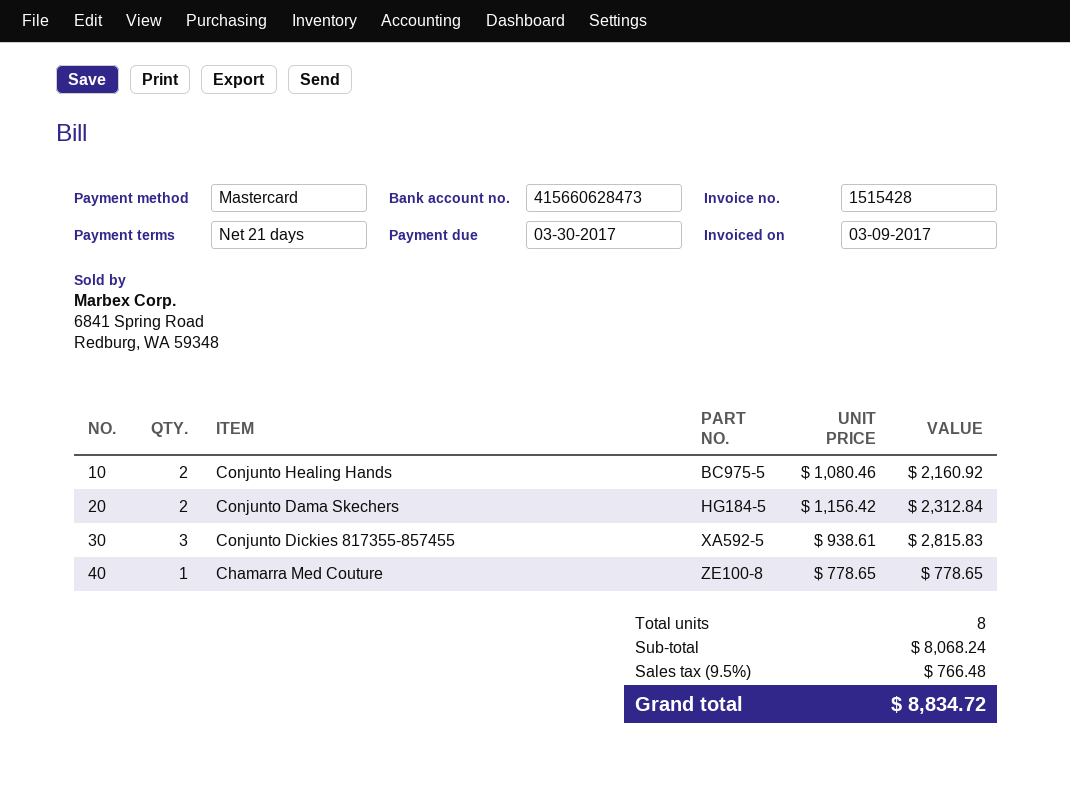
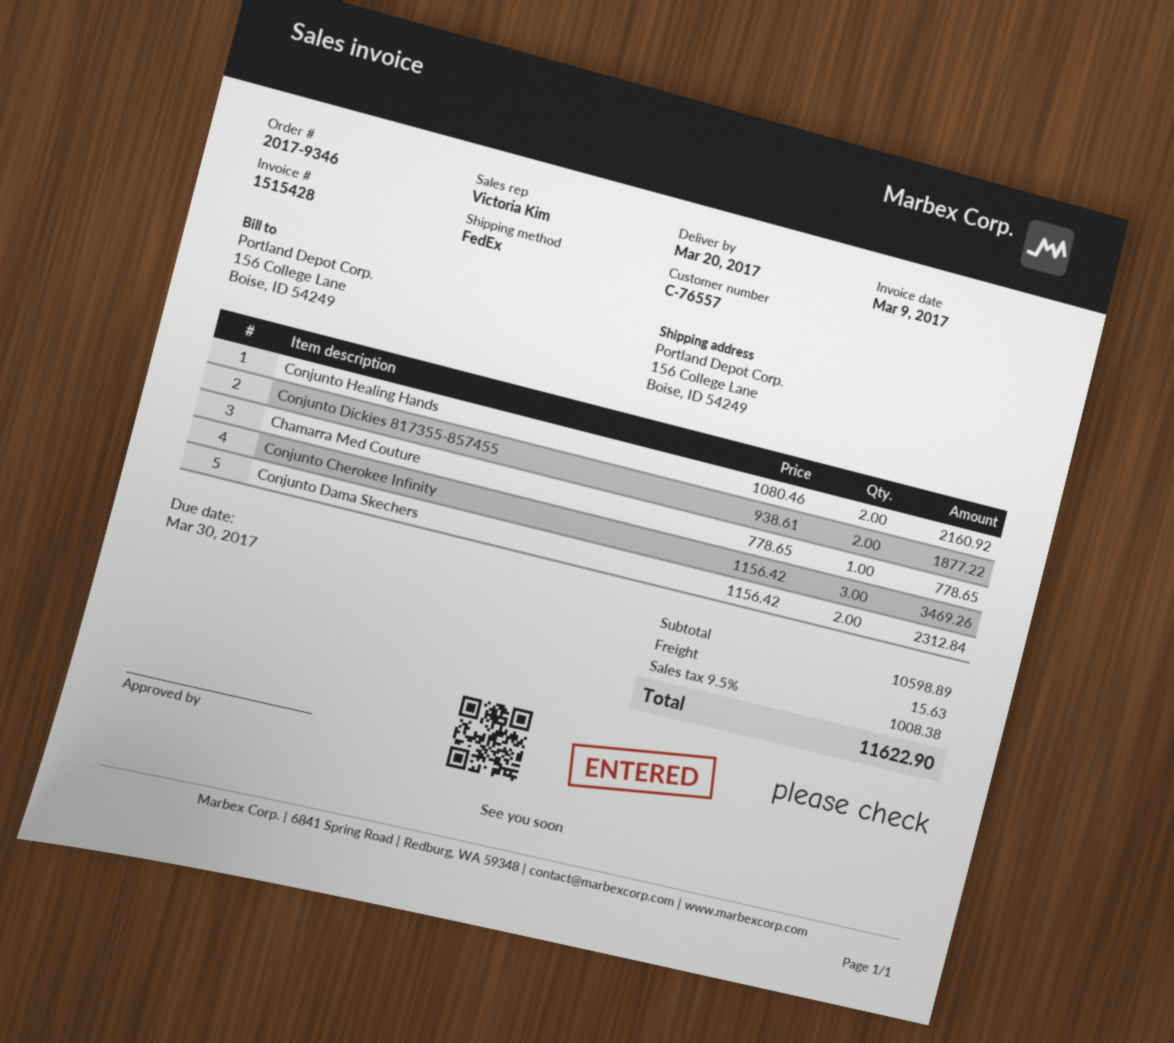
Conjunto Dickies 817355-857455: 3 x 938.61 = 2815.83 -> 2 x 938.61 = 1877.22
Conjunto Cherokee Infinity: none -> 3 x 1156.42 = 3469.26
subtotal: 8068.24 -> 10598.89
shipping: none -> 15.63
tax: 9.5% = 766.48 -> 9.5% = 1008.38
total: 8834.72 -> 11622.90

